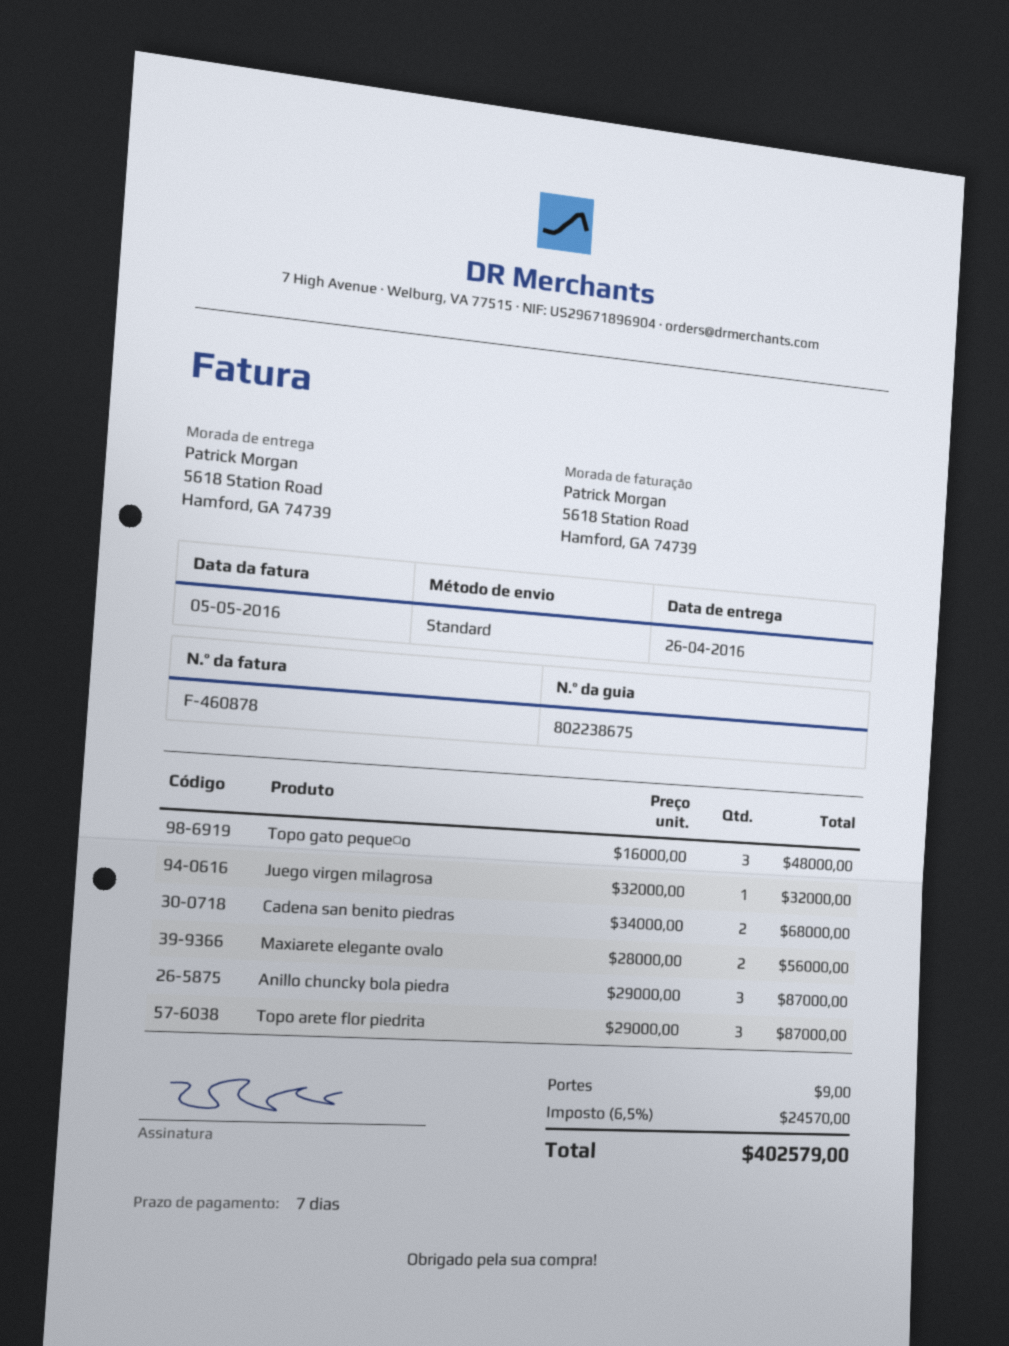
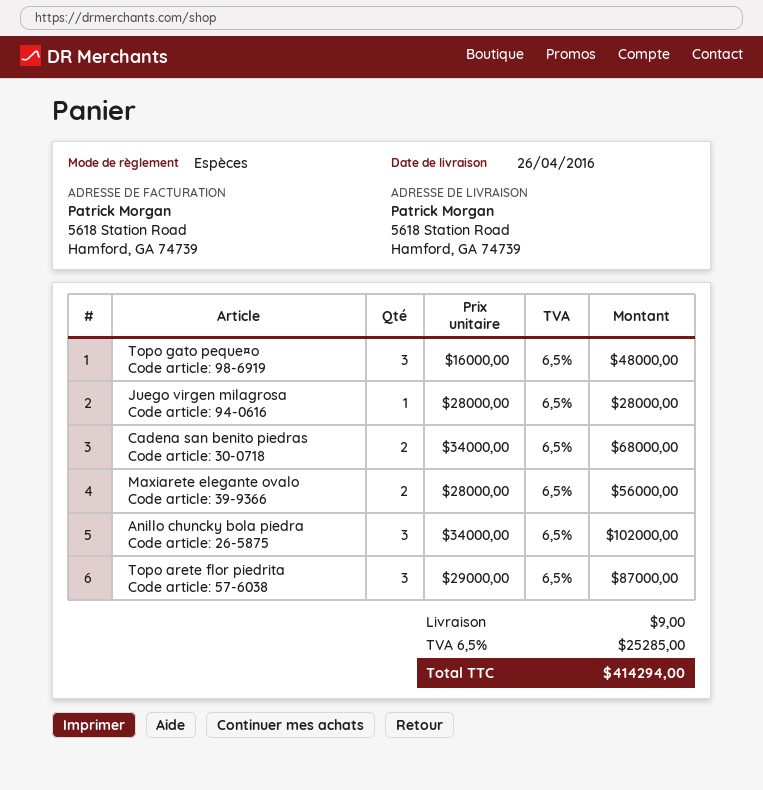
Juego virgen milagrosa: 1 x 32000.00 = 32000.00 -> 1 x 28000.00 = 28000.00
Anillo chuncky bola piedra: 3 x 29000.00 = 87000.00 -> 3 x 34000.00 = 102000.00
tax: 6.5% = 24570.00 -> 6.5% = 25285.00
total: 402579.00 -> 414294.00

